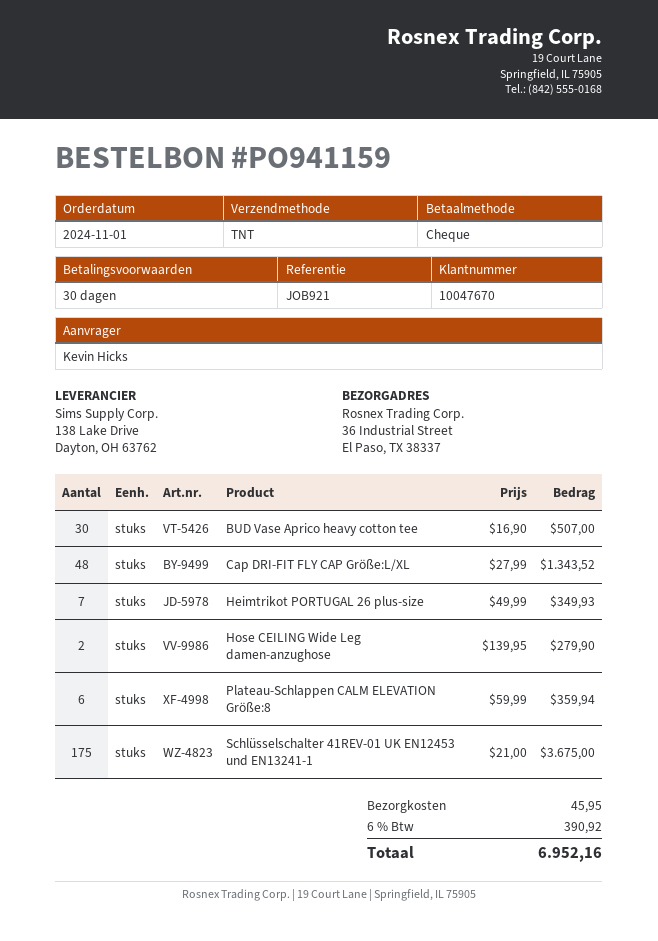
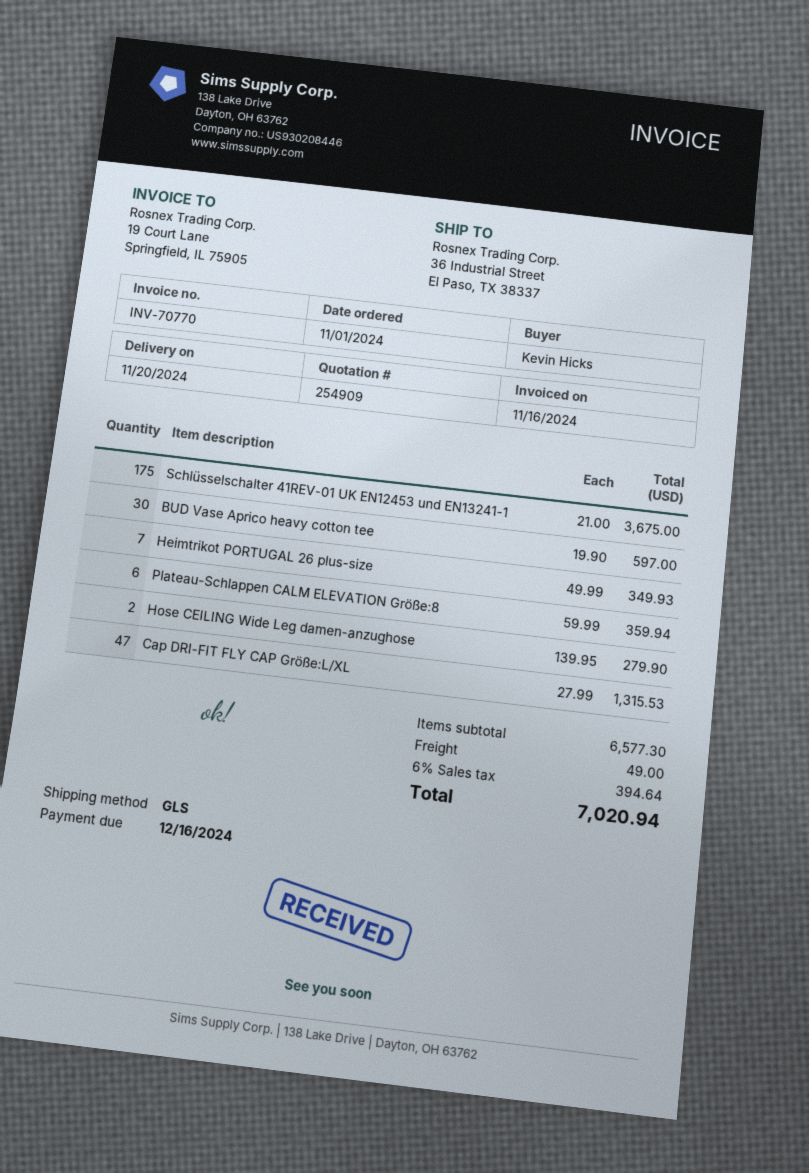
shipping method: TNT -> GLS
BUD Vase Aprico heavy cotton tee: 30 x 16.90 = 507.00 -> 30 x 19.90 = 597.00
Cap DRI-FIT FLY CAP Größe:L/XL: 48 x 27.99 = 1343.52 -> 47 x 27.99 = 1315.53
shipping: 45.95 -> 49.00
tax: 6% = 390.92 -> 6% = 394.64
total: 6952.16 -> 7020.94

